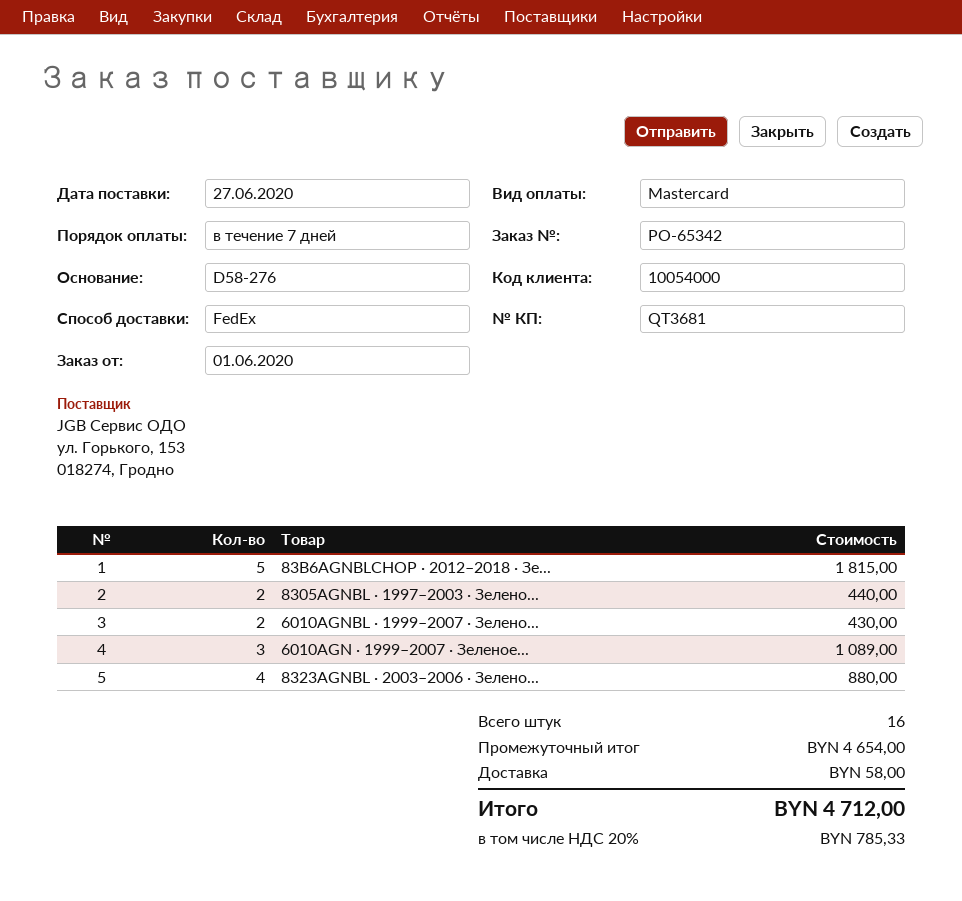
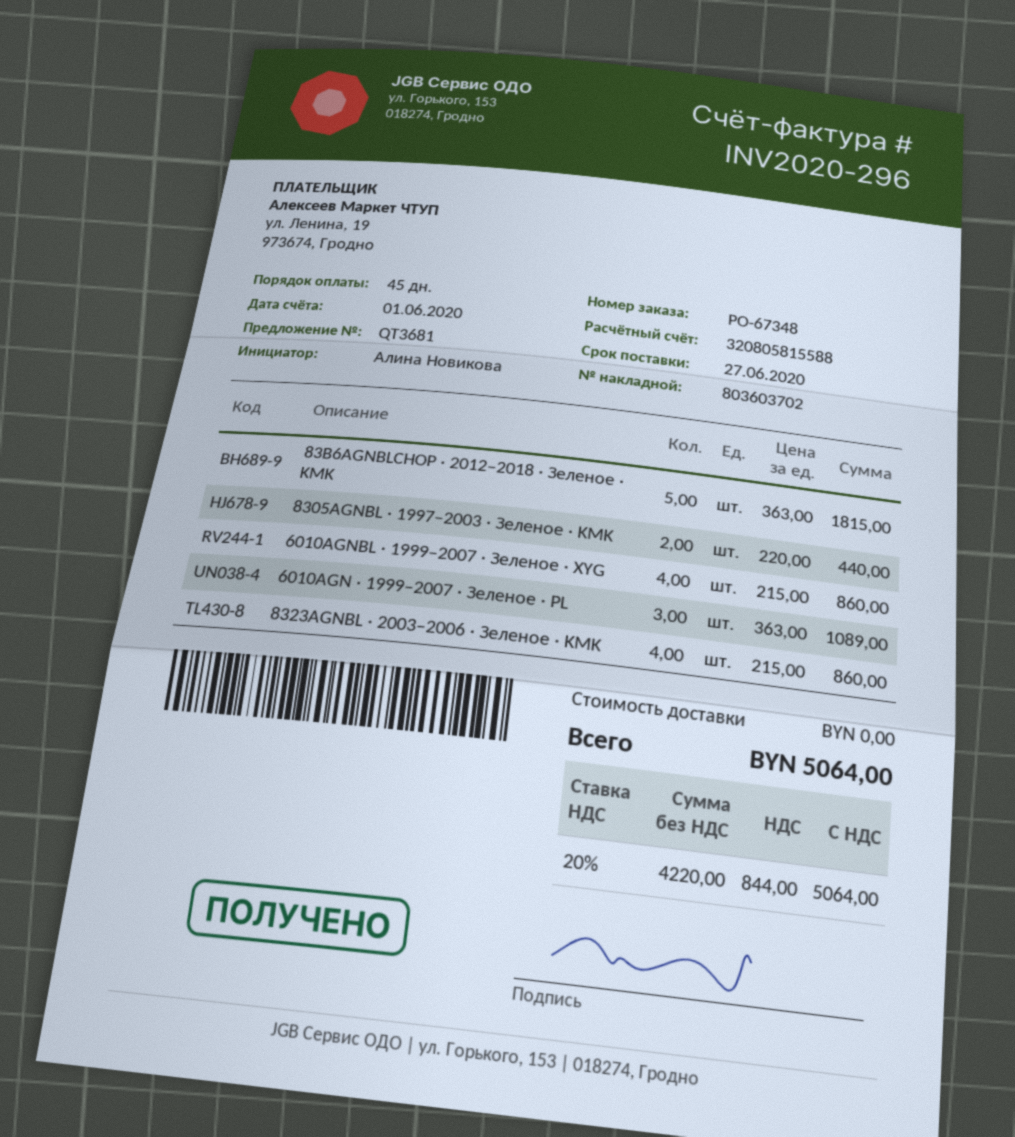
order number: PO-65342 -> PO-67348
payment terms: 7 days -> 45 days
6010AGNBL · 1999–2007 · Зелено...: 2 for 430.00 -> 4 for 860.00
8323AGNBL · 2003–2006 · Зелено...: 4 for 880.00 -> 4 for 860.00
shipping: 58.00 -> 0.00
tax: 20% = 785.33 -> 20% = 844.00
total: 4712.00 -> 5064.00

